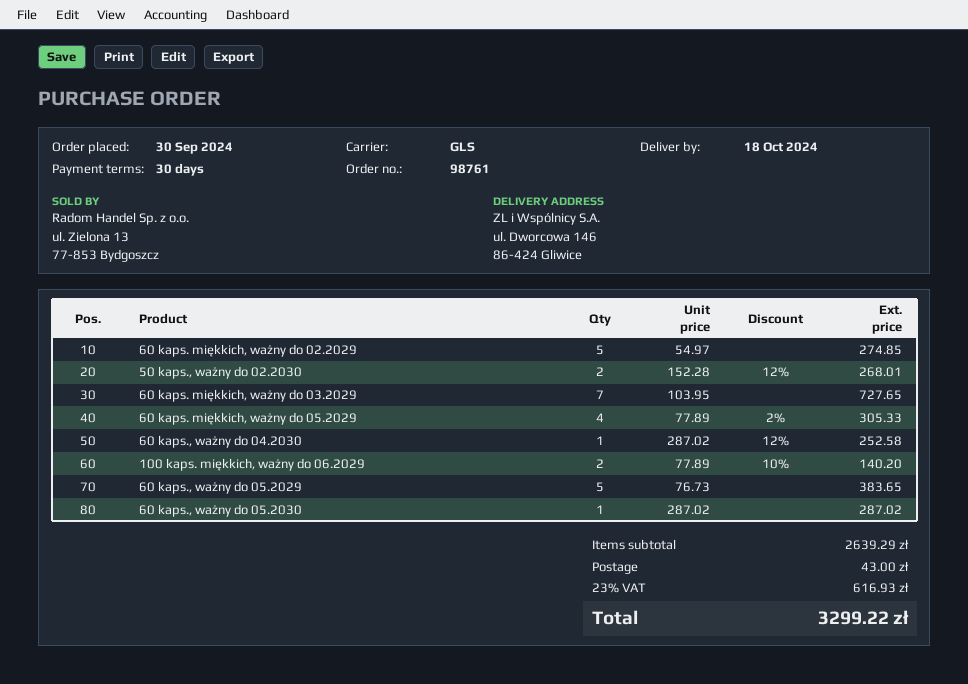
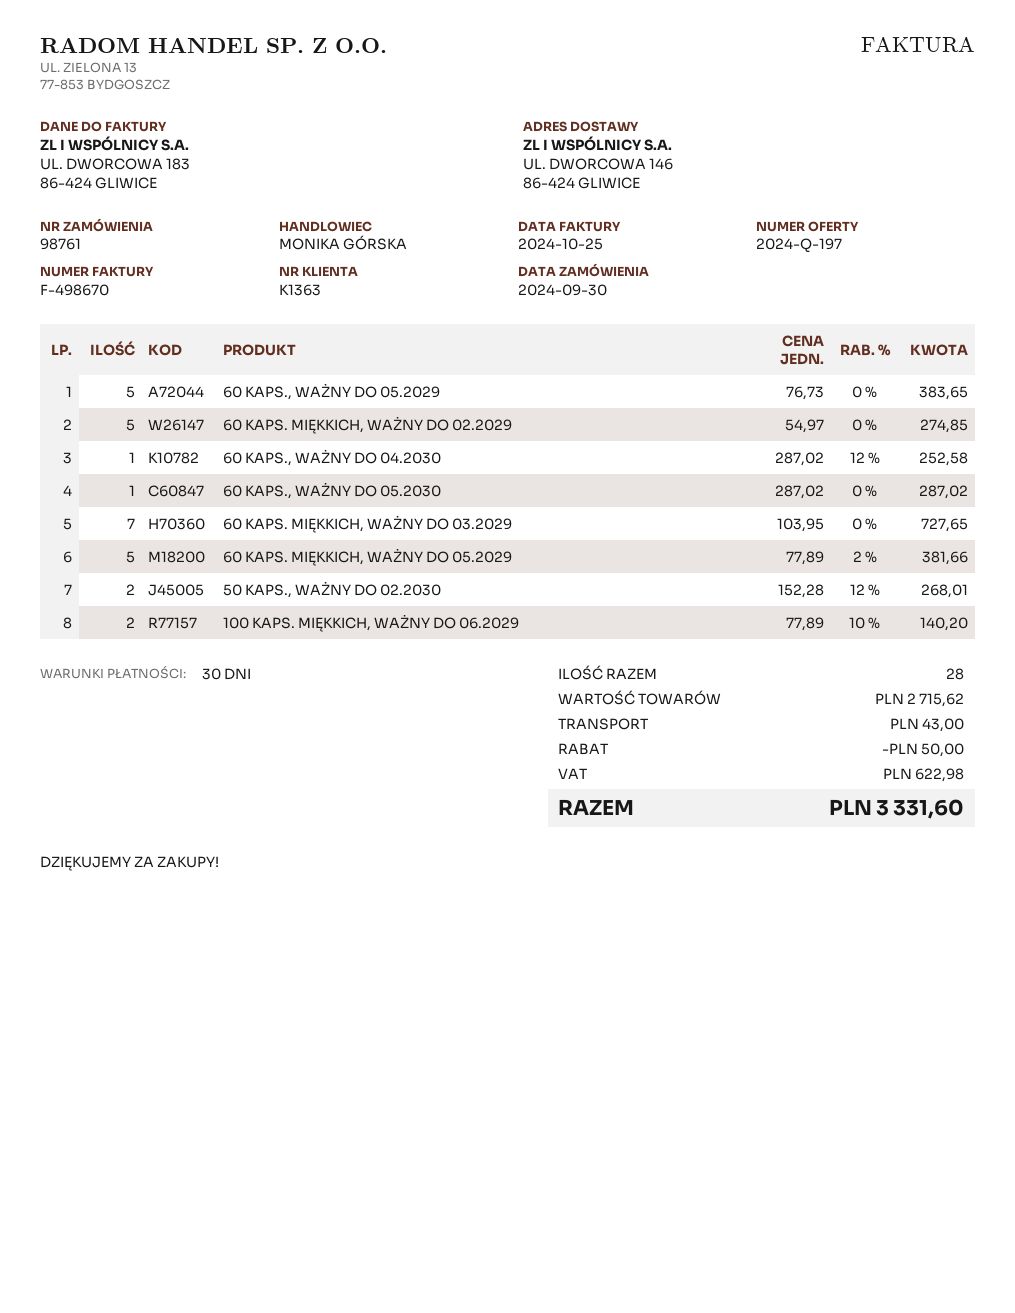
60 kaps. miękkich, ważny do 05.2029: 4 x 77.89 - 2% = 305.33 -> 5 x 77.89 - 2% = 381.66
subtotal: 2639.29 -> 2715.62
discount: none -> 50.00
tax: 616.93 -> 622.98
total: 3299.22 -> 3331.60

